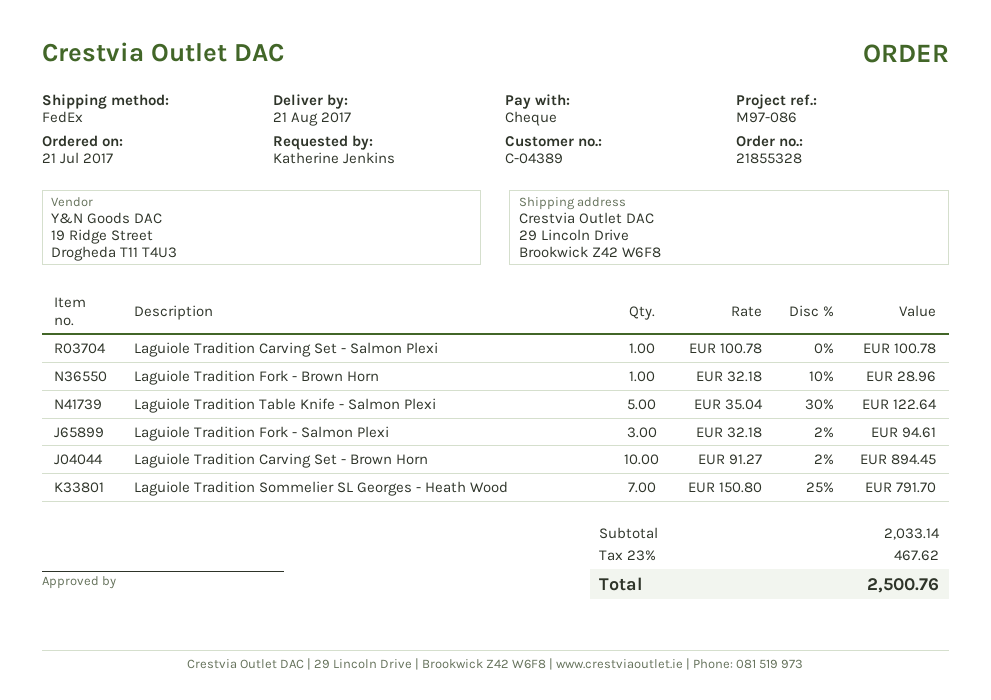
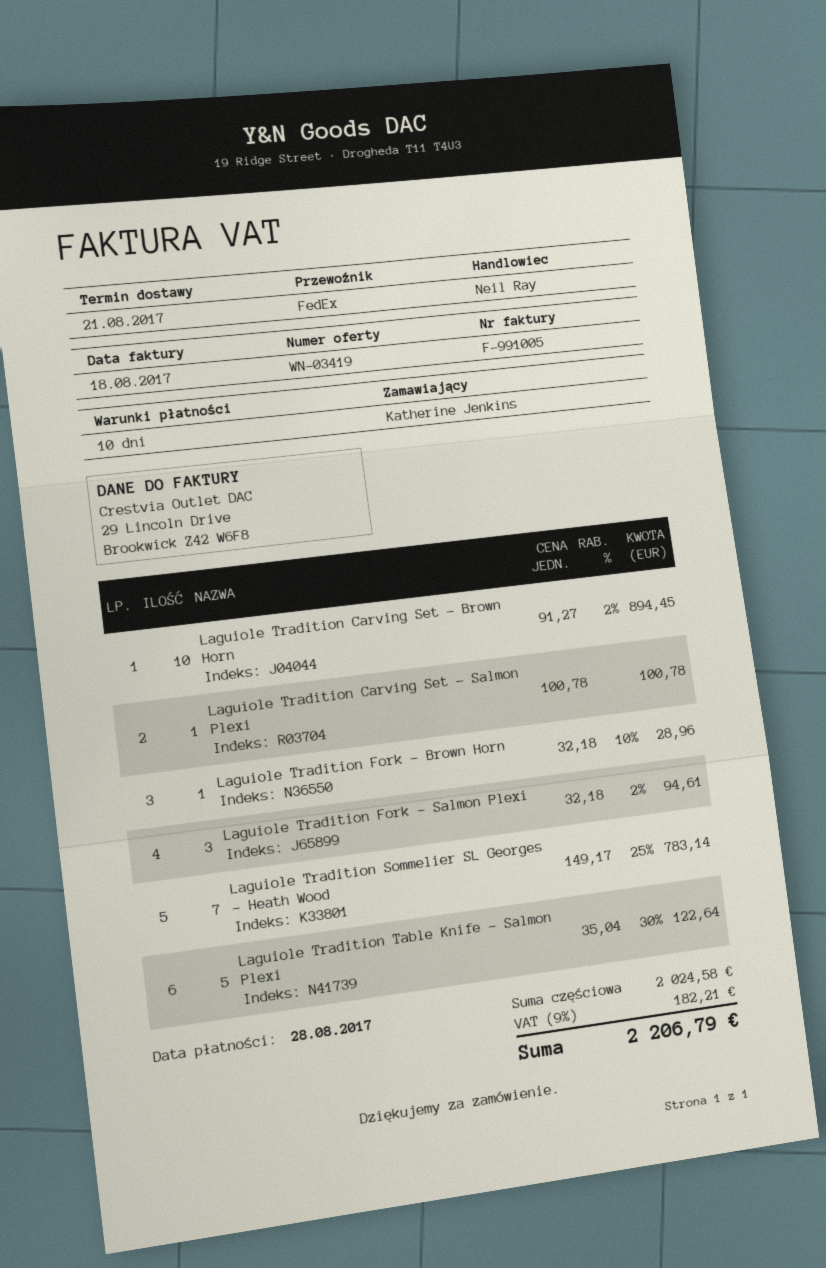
Laguiole Tradition Sommelier SL Georges - Heath Wood: 7 x 150.80 - 25% = 791.70 -> 7 x 149.17 - 25% = 783.14
subtotal: 2033.14 -> 2024.58
tax: 23% = 467.62 -> 9% = 182.21
total: 2500.76 -> 2206.79

